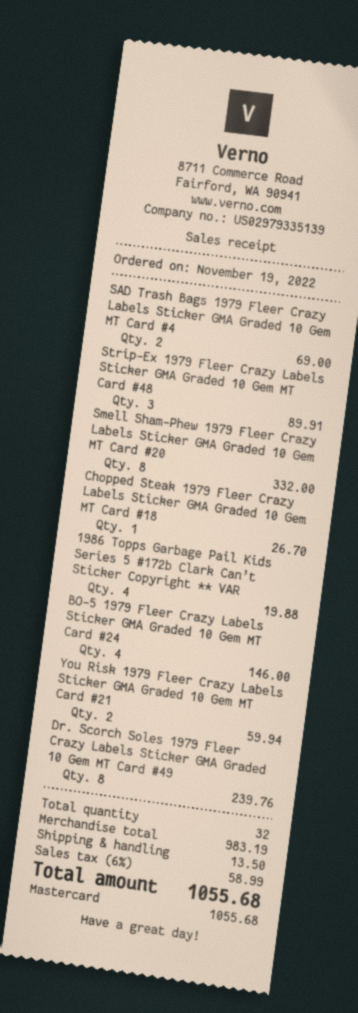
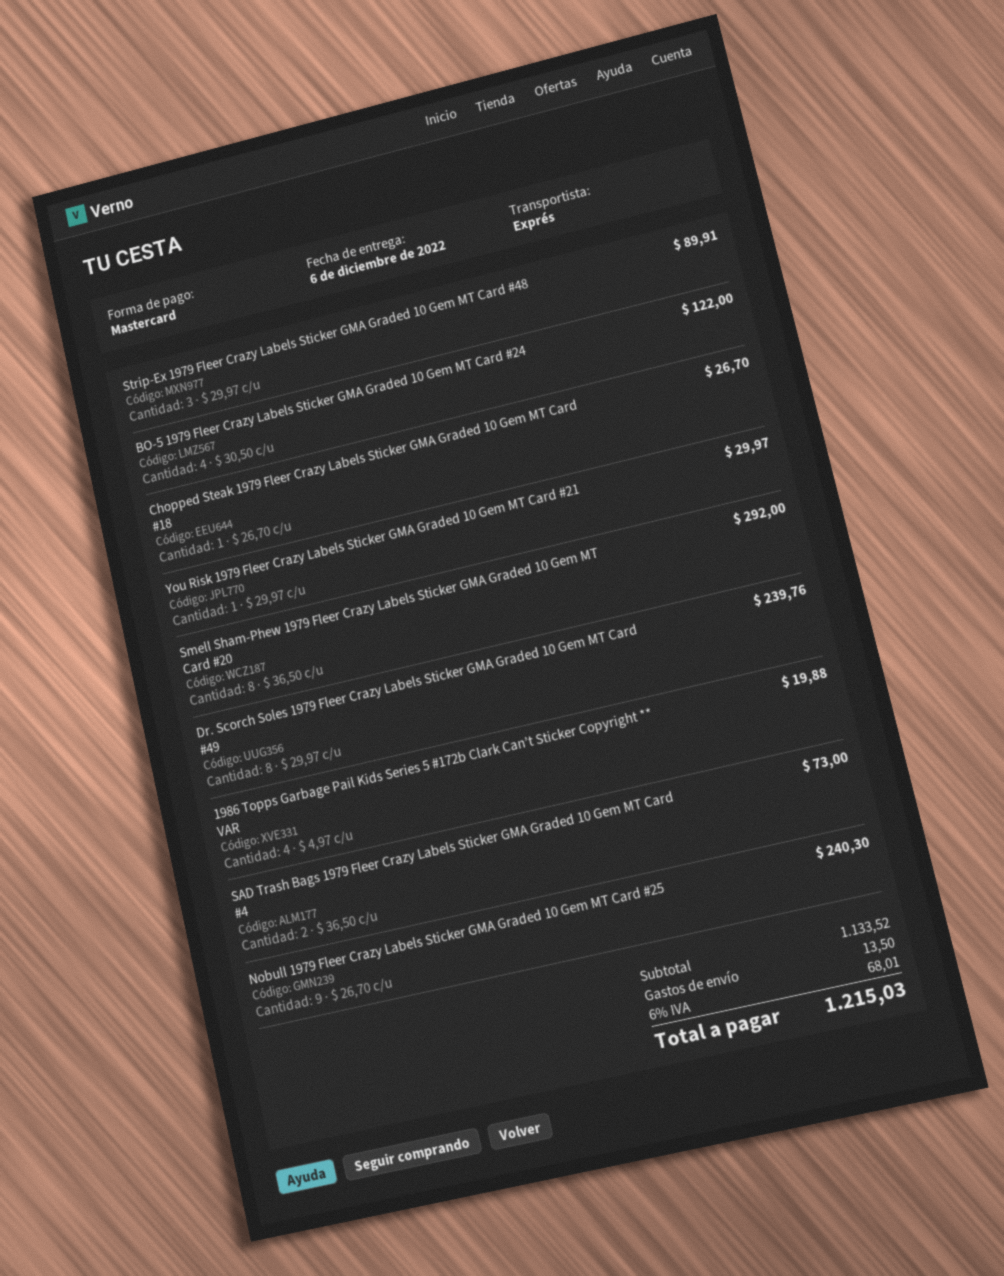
SAD Trash Bags 1979 Fleer Crazy Labels Sticker GMA Graded 10 Gem MT Card #4: 2 for 69.00 -> 2 for 73.00
Smell Sham-Phew 1979 Fleer Crazy Labels Sticker GMA Graded 10 Gem MT Card #20: 8 for 332.00 -> 8 for 292.00
BO-5 1979 Fleer Crazy Labels Sticker GMA Graded 10 Gem MT Card #24: 4 for 146.00 -> 4 for 122.00
You Risk 1979 Fleer Crazy Labels Sticker GMA Graded 10 Gem MT Card #21: 2 for 59.94 -> 1 for 29.97
Nobull 1979 Fleer Crazy Labels Sticker GMA Graded 10 Gem MT Card #25: none -> 9 for 240.30
subtotal: 983.19 -> 1133.52
tax: 6% = 58.99 -> 6% = 68.01
total: 1055.68 -> 1215.03

